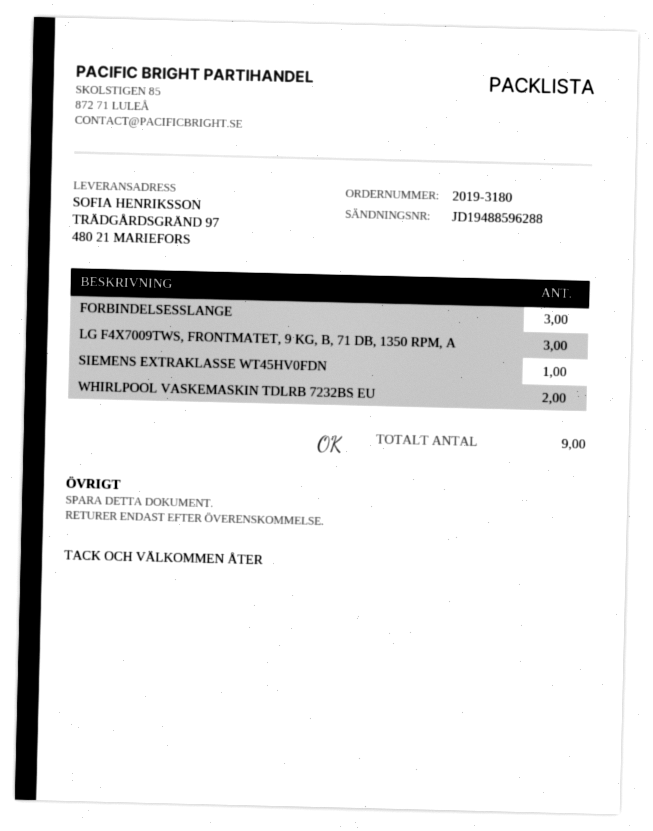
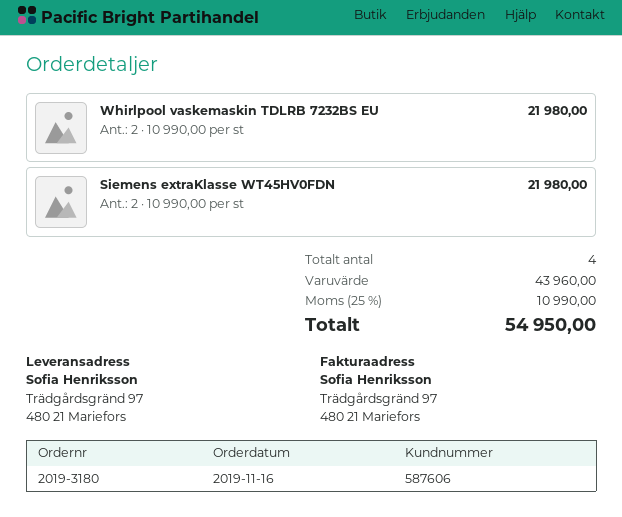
FORBINDELSESSLANGE: 3 -> none
LG F4X7009TWS, FRONTMATET, 9 KG, B, 71 DB, 1350 RPM, A: 3 -> none
SIEMENS EXTRAKLASSE WT45HV0FDN: 1 -> 2
total quantity: 9 -> 4

